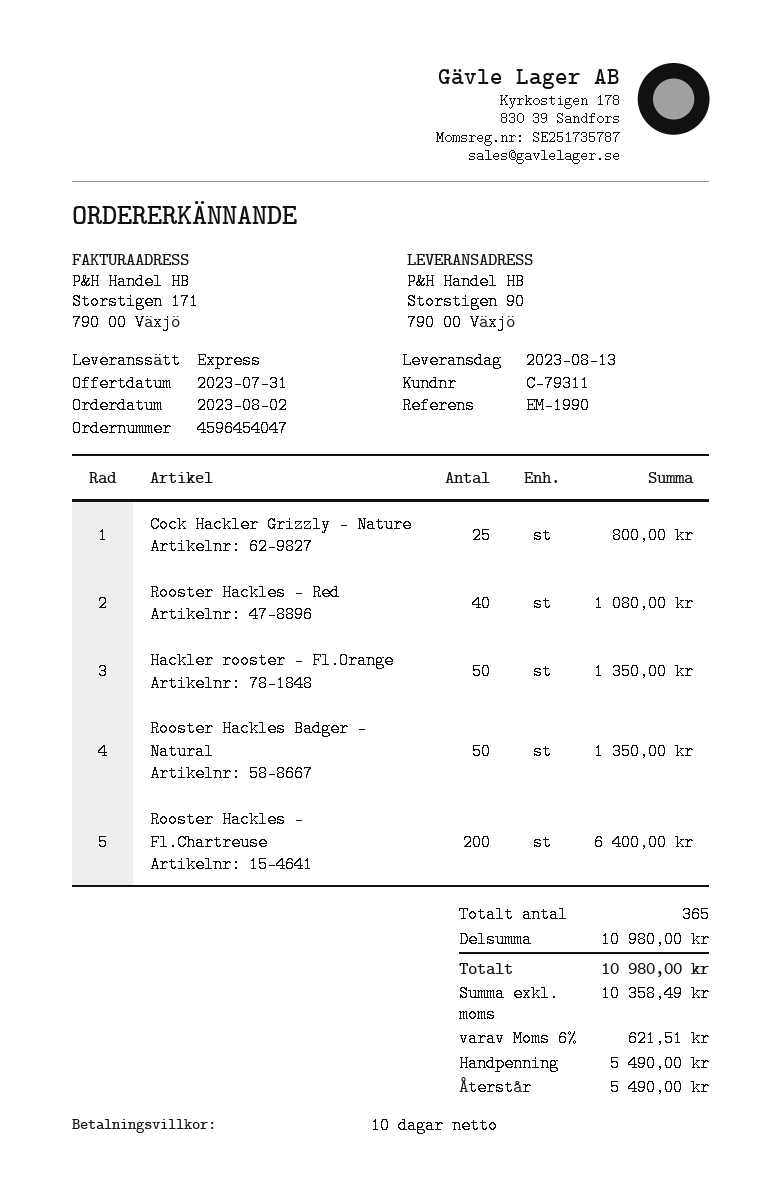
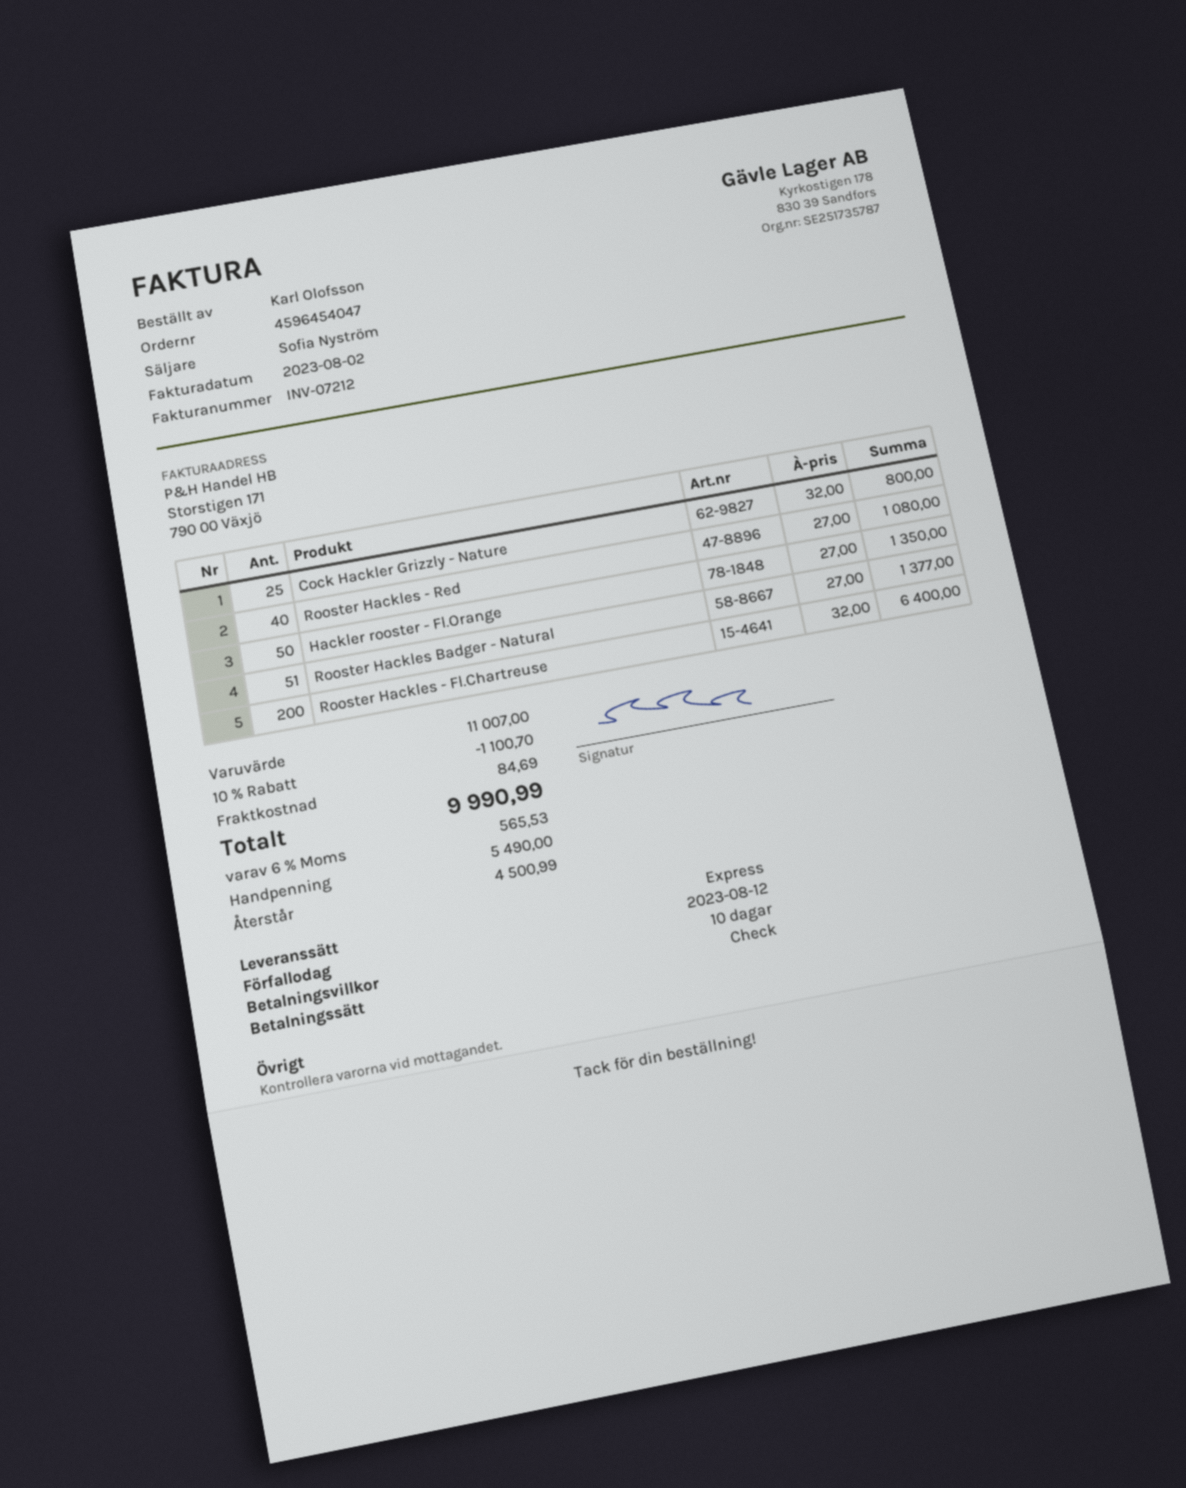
Rooster Hackles Badger - Natural: 50 for 1350.00 -> 51 for 1377.00
subtotal: 10980.00 -> 11007.00
discount: none -> 10% = 1100.70
shipping: none -> 84.69
tax: 6% = 621.51 -> 6% = 565.53
total: 10980.00 -> 9990.99
balance: 5490.00 -> 4500.99

